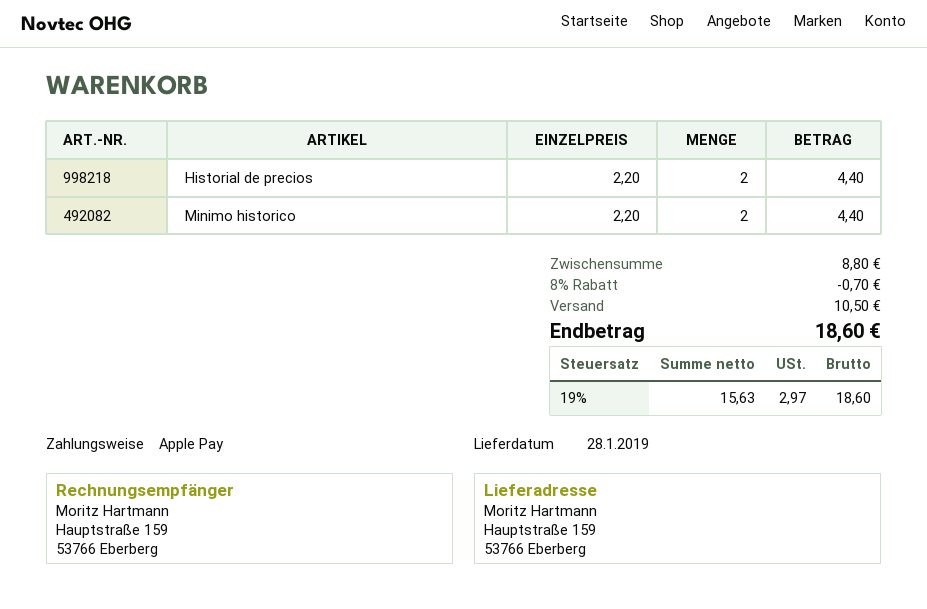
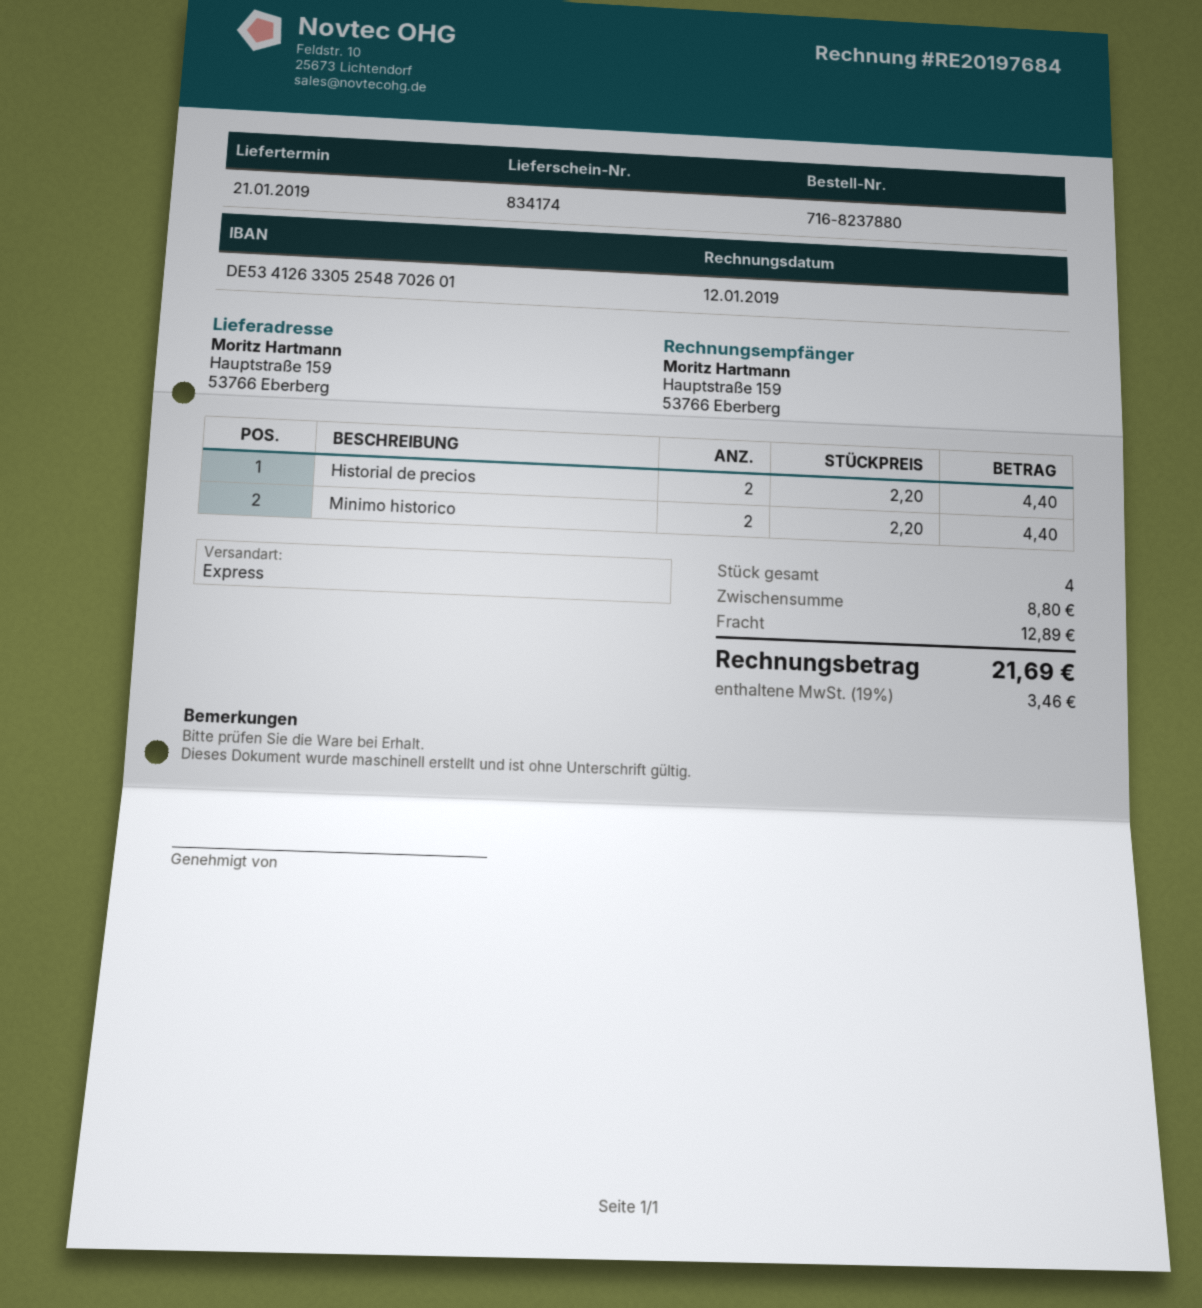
delivery date: 2019-01-28 -> 2019-01-21
discount: 8% = 0.70 -> none
shipping: 10.50 -> 12.89
tax: 19% = 2.97 -> 19% = 3.46
total: 18.60 -> 21.69

